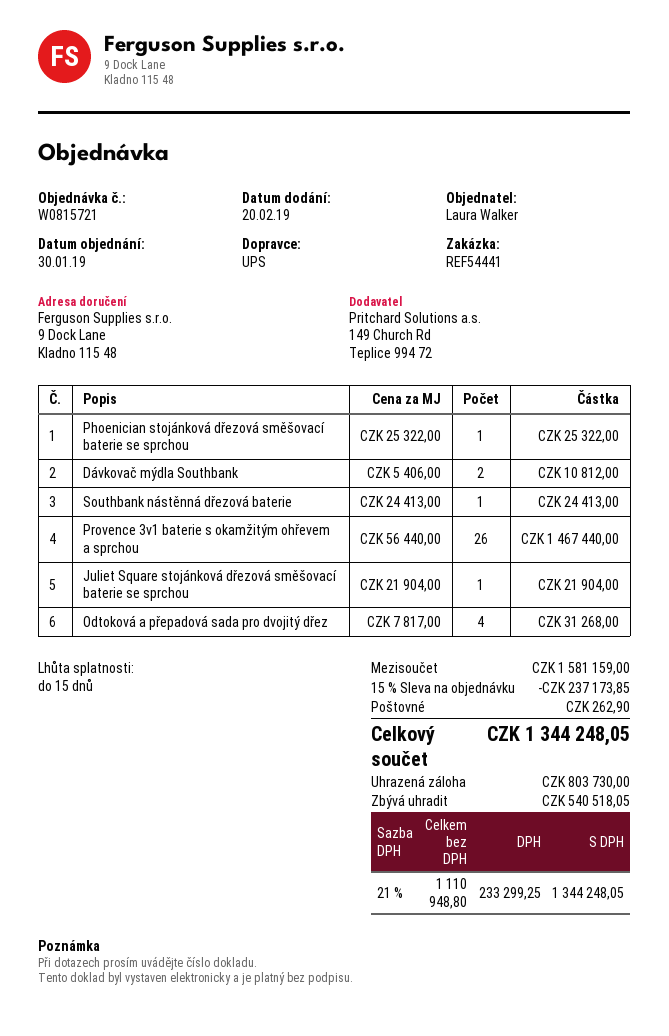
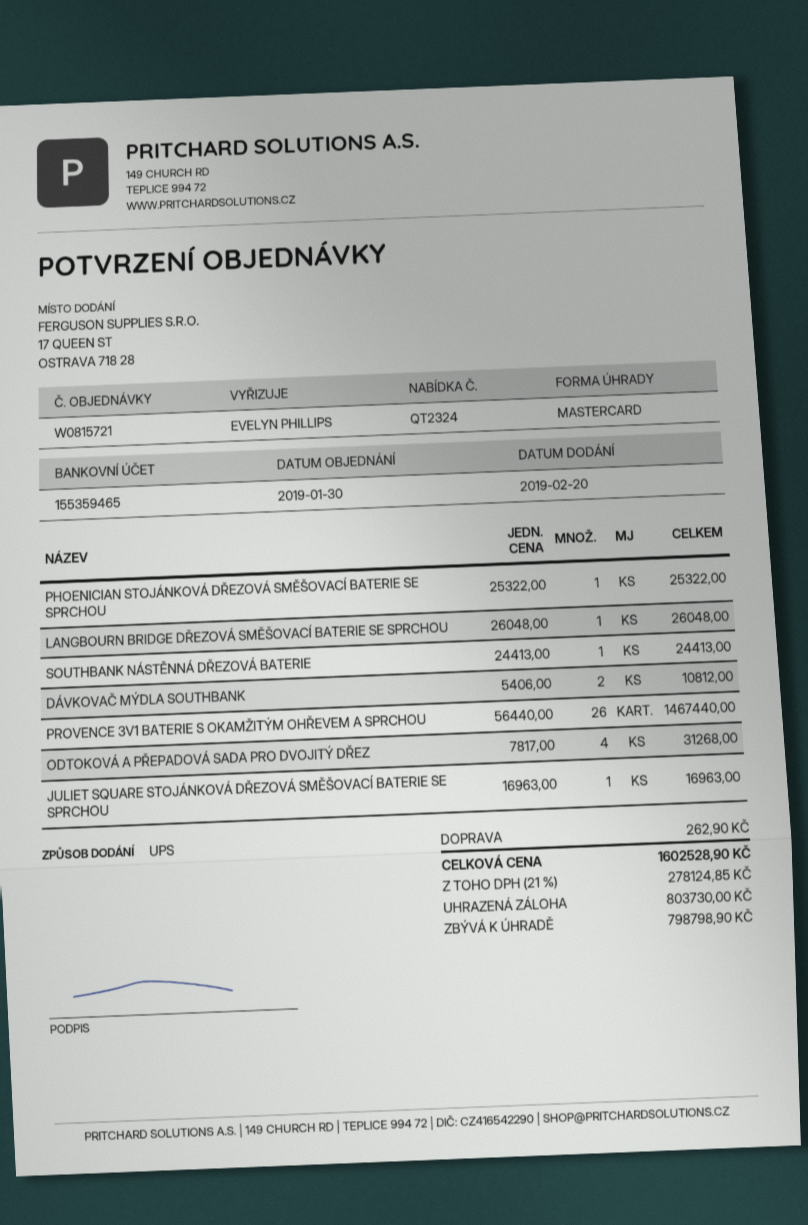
ship to: 9 Dock Lane, Kladno 115 48 -> 17 QUEEN ST, OSTRAVA 718 28
Juliet Square stojánková dřezová směšovací baterie se sprchou: 1 x 21904.00 = 21904.00 -> 1 x 16963.00 = 16963.00
LANGBOURN BRIDGE DŘEZOVÁ SMĚŠOVACÍ BATERIE SE SPRCHOU: none -> 1 x 26048.00 = 26048.00
discount: 15% = 237173.85 -> none
tax: 21% = 233299.25 -> 21% = 278124.85
total: 1344248.05 -> 1602528.90
balance: 540518.05 -> 798798.90

